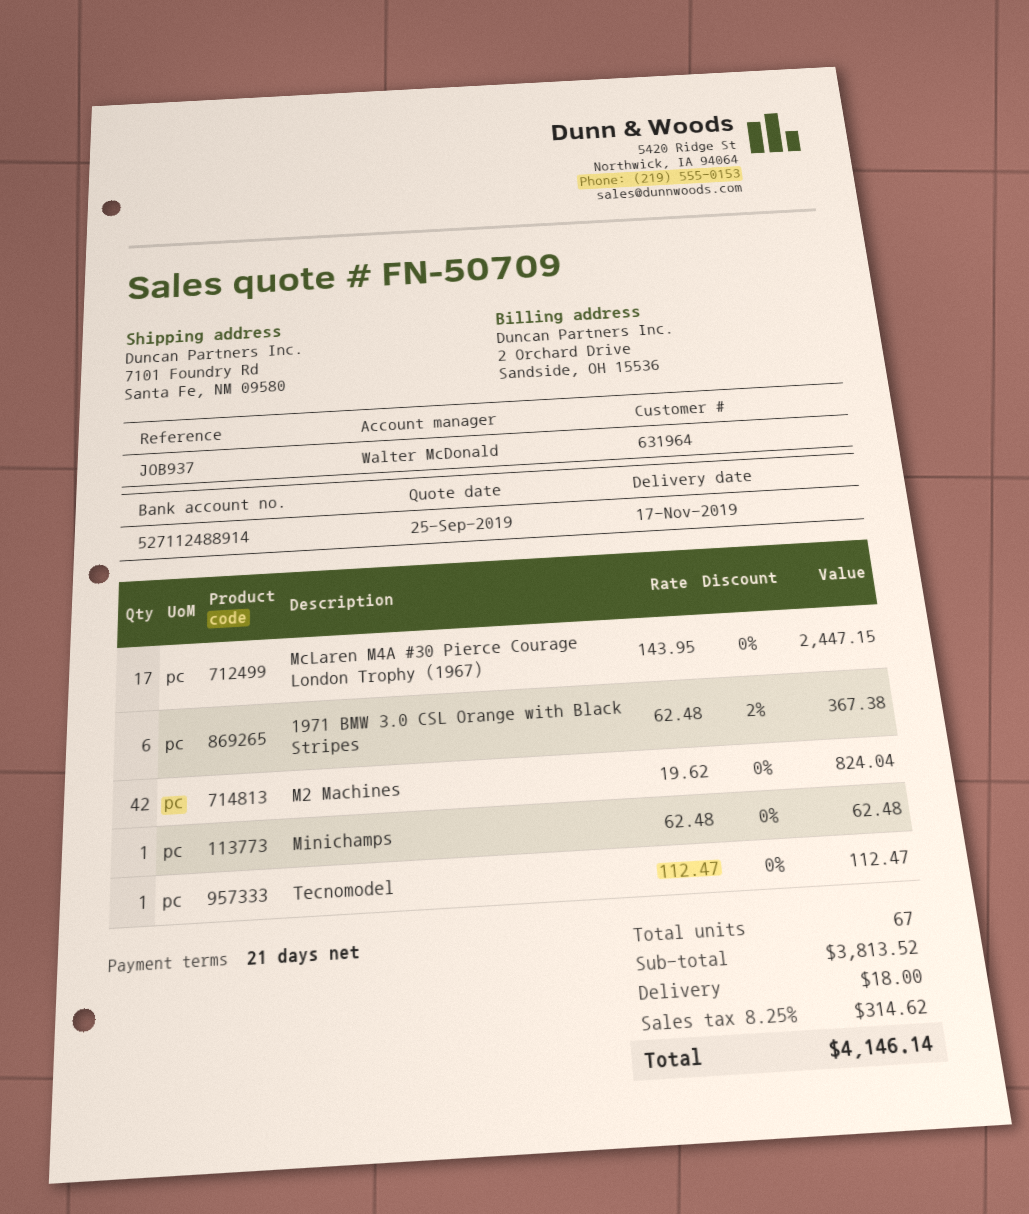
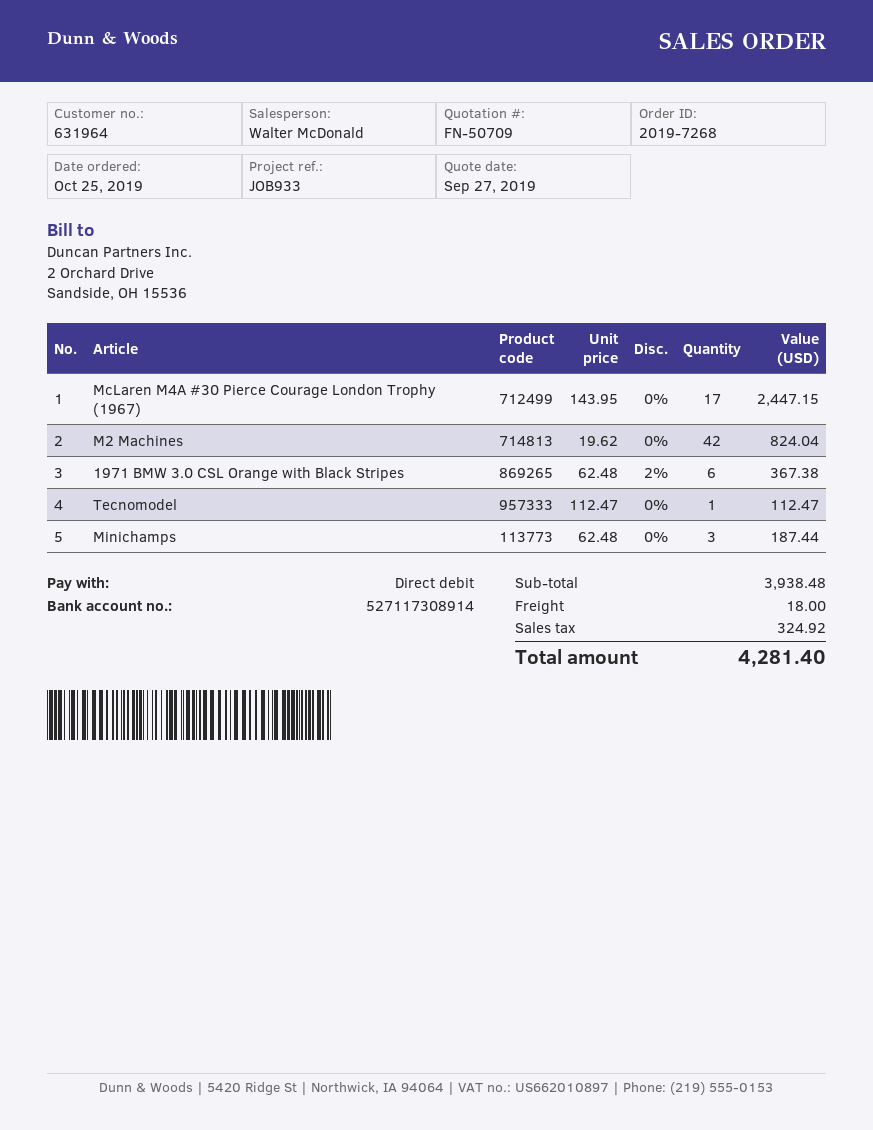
quote date: 2019-09-25 -> 2019-09-27
reference: JOB937 -> JOB933
bank account: 527112488914 -> 527117308914
Minichamps: 1 x 62.48 = 62.48 -> 3 x 62.48 = 187.44
subtotal: 3813.52 -> 3938.48
tax: 314.62 -> 324.92
total: 4146.14 -> 4281.40

